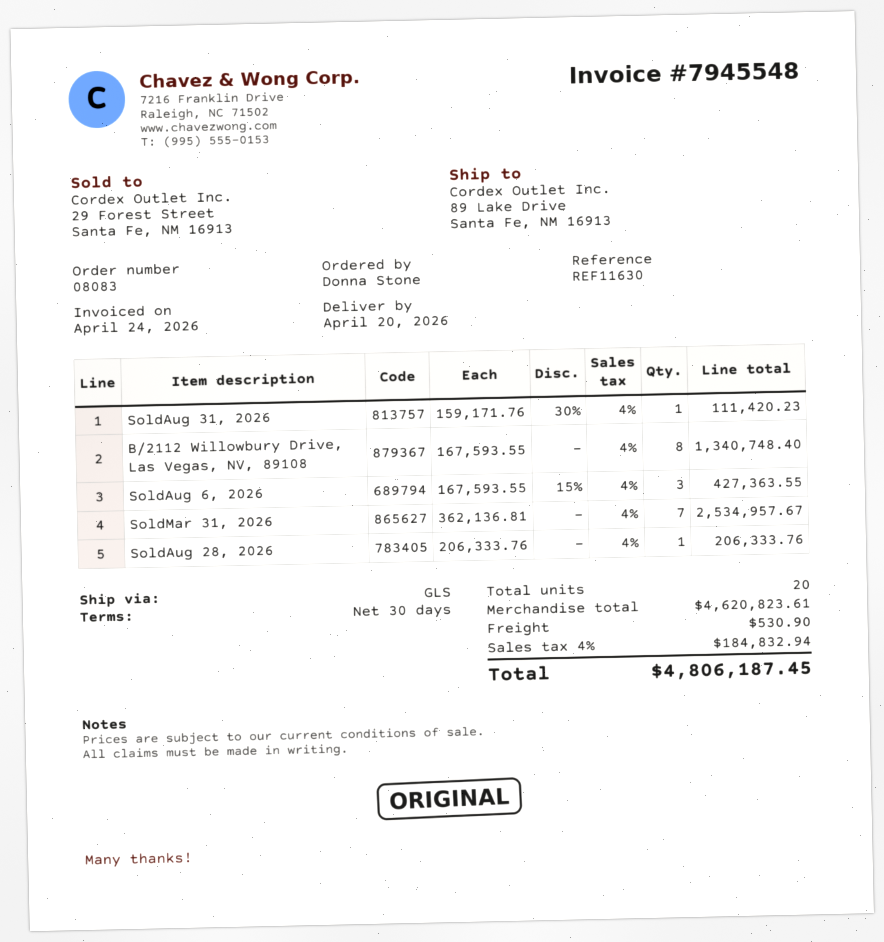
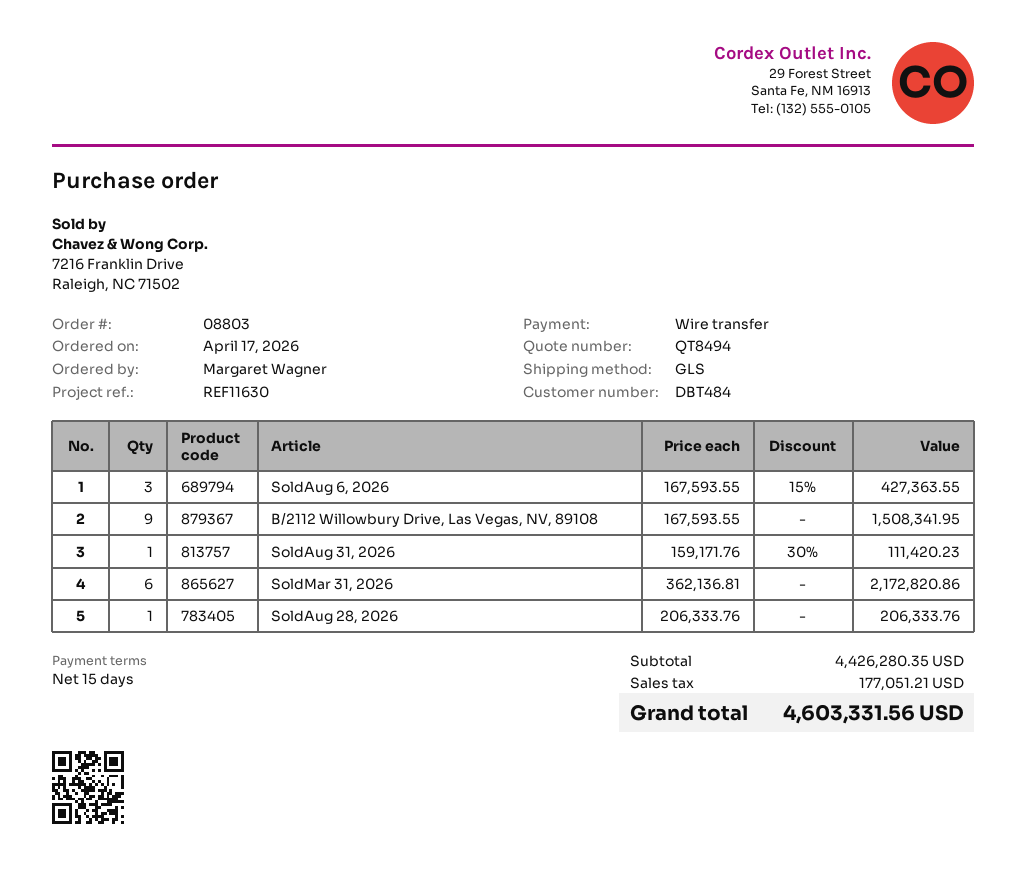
order number: 08083 -> 08803
payment terms: 30 days -> 15 days
ordered by: Donna Stone -> Margaret Wagner
B/2112 Willowbury Drive, Las Vegas, NV, 89108: 8 x 167593.55 = 1340748.40 -> 9 x 167593.55 = 1508341.95
SoldMar 31, 2026: 7 x 362136.81 = 2534957.67 -> 6 x 362136.81 = 2172820.86
subtotal: 4620823.61 -> 4426280.35
shipping: 530.90 -> none
tax: 184832.94 -> 177051.21
total: 4806187.45 -> 4603331.56

